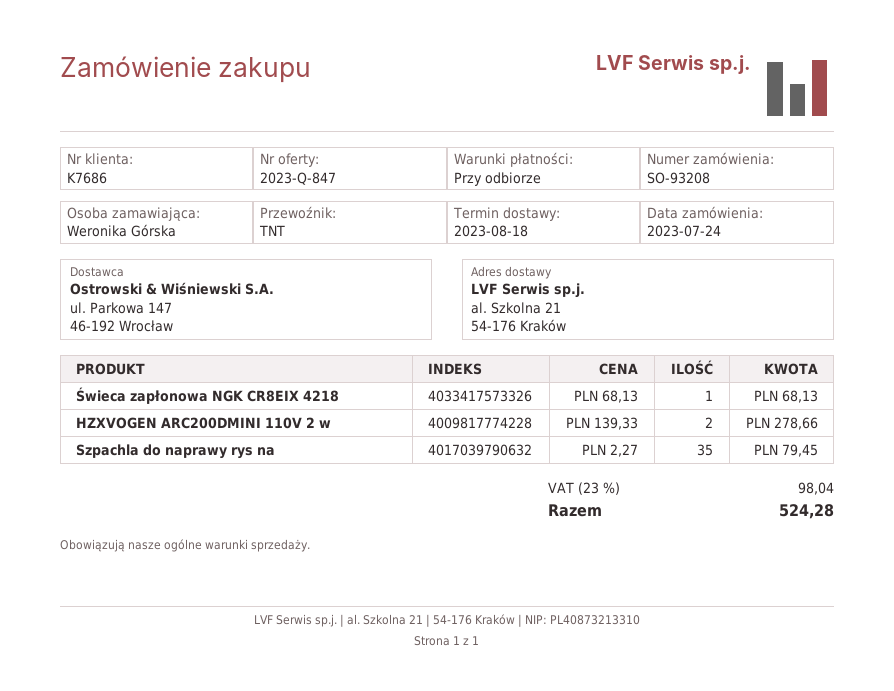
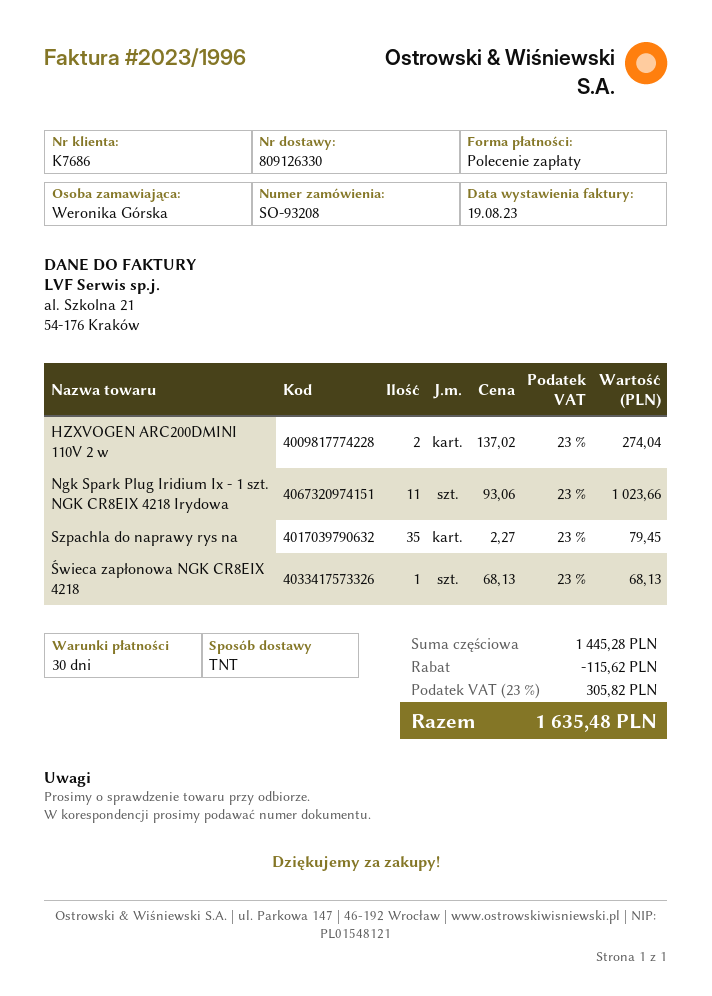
payment terms: on receipt -> 30 days
HZXVOGEN ARC200DMINI 110V 2 w: 2 x 139.33 = 278.66 -> 2 x 137.02 = 274.04
Ngk Spark Plug Iridium Ix - 1 szt. NGK CR8EIX 4218 Irydowa: none -> 11 x 93.06 = 1023.66
discount: none -> 115.62
tax: 23% = 98.04 -> 23% = 305.82
total: 524.28 -> 1635.48

